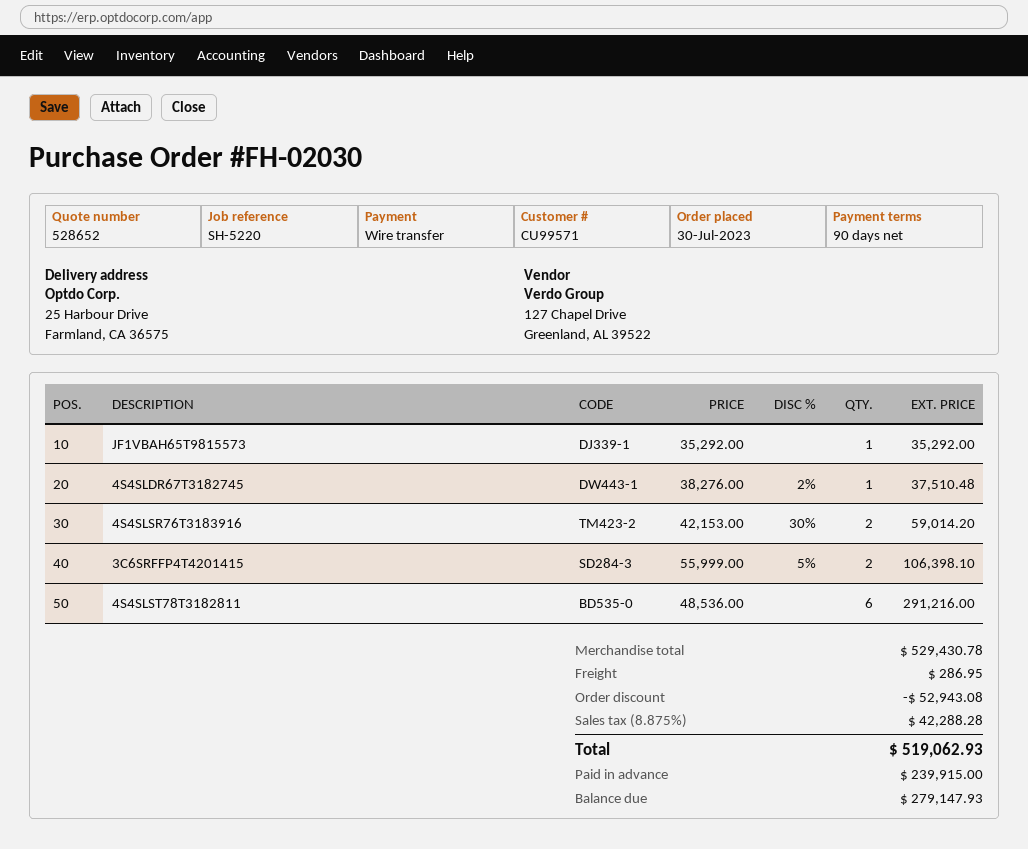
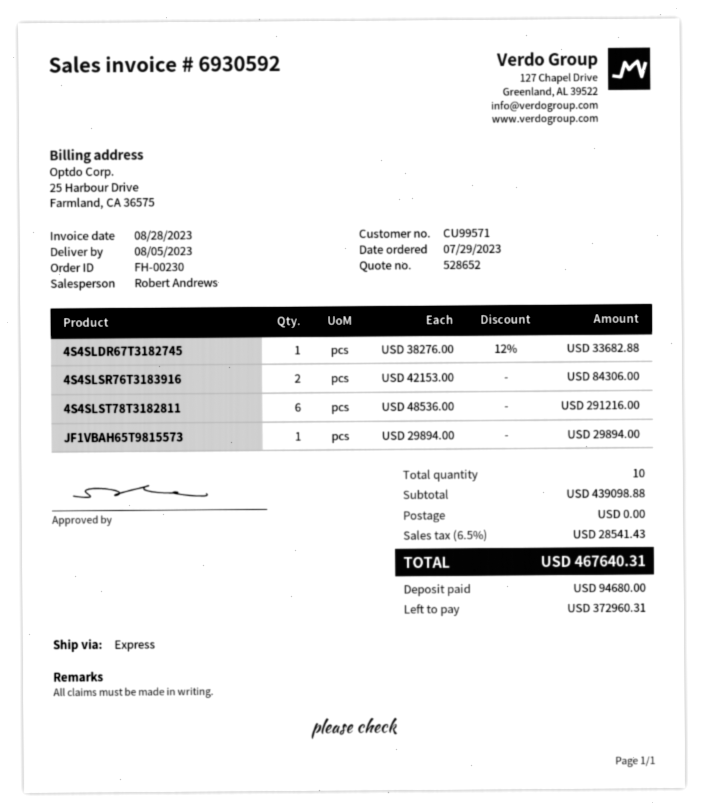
order number: FH-02030 -> FH-00230
order date: 2023-07-30 -> 2023-07-29
JF1VBAH65T9815573: 1 x 35292.00 = 35292.00 -> 1 x 29894.00 = 29894.00
4S4SLDR67T3182745: 1 x 38276.00 - 2% = 37510.48 -> 1 x 38276.00 - 12% = 33682.88
4S4SLSR76T3183916: 2 x 42153.00 - 30% = 59014.20 -> 2 x 42153.00 = 84306.00
3C6SRFFP4T4201415: 2 x 55999.00 - 5% = 106398.10 -> none
subtotal: 529430.78 -> 439098.88
discount: 52943.08 -> none
shipping: 286.95 -> 0.00
tax: 8.875% = 42288.28 -> 6.5% = 28541.43
total: 519062.93 -> 467640.31
deposit: 239915.00 -> 94680.00
balance: 279147.93 -> 372960.31

